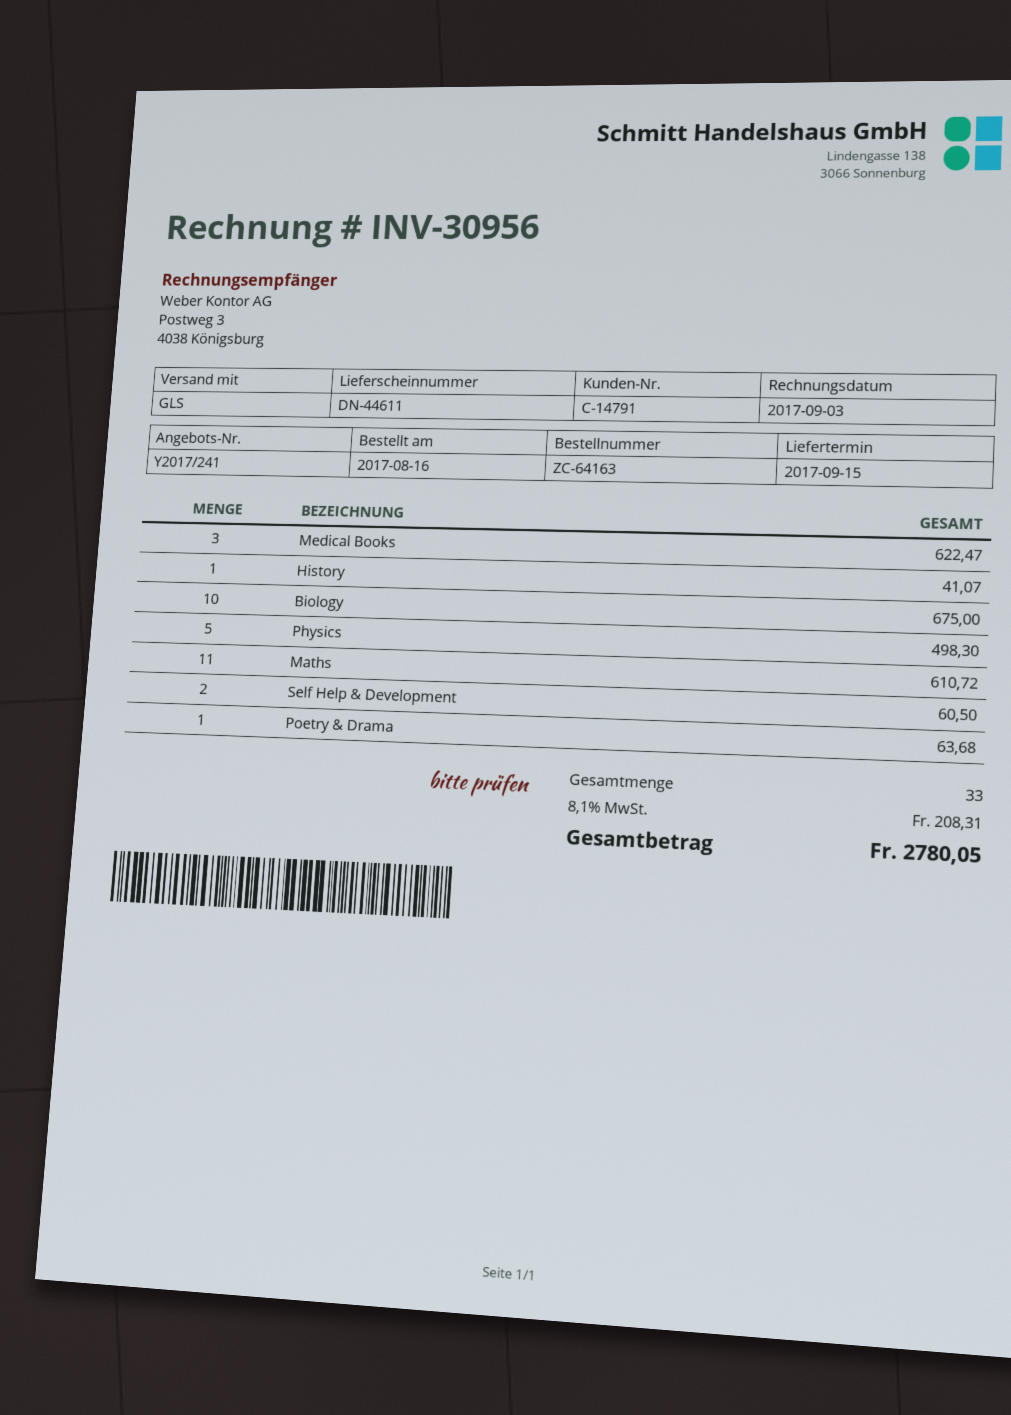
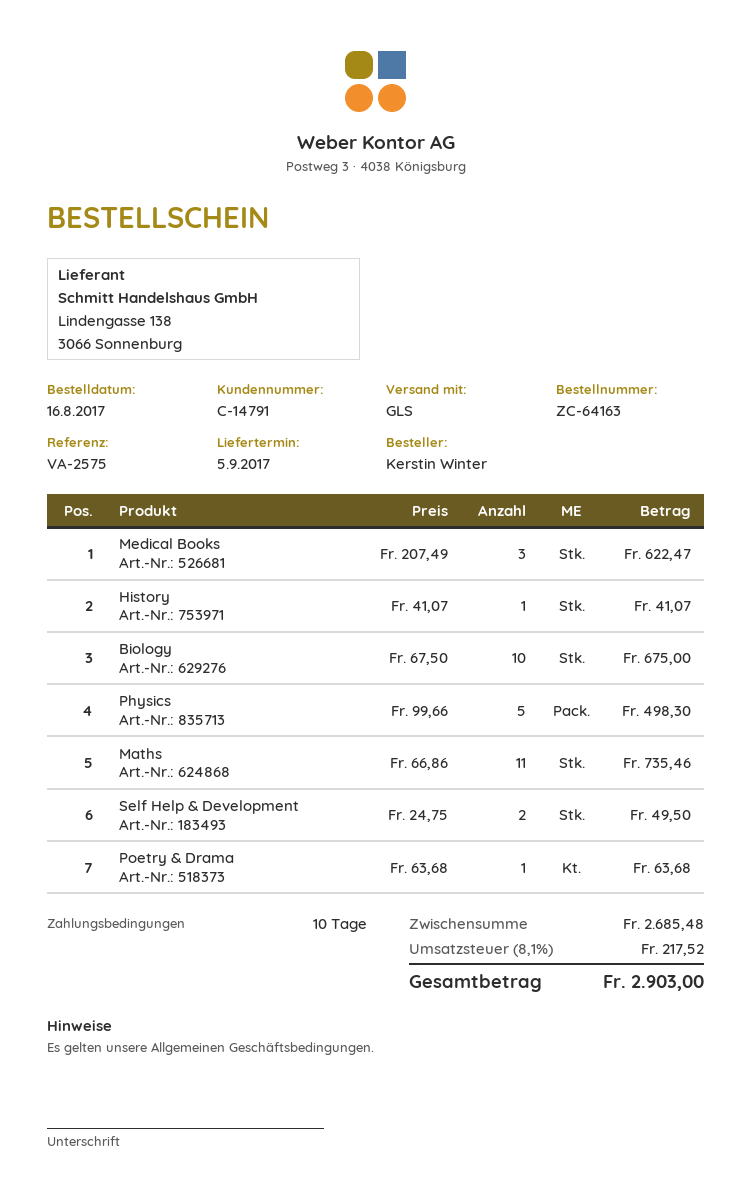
delivery date: 2017-09-15 -> 2017-09-05
Maths: 11 for 610.72 -> 11 for 735.46
Self Help & Development: 2 for 60.50 -> 2 for 49.50
tax: 8.1% = 208.31 -> 8.1% = 217.52
total: 2780.05 -> 2903.00

